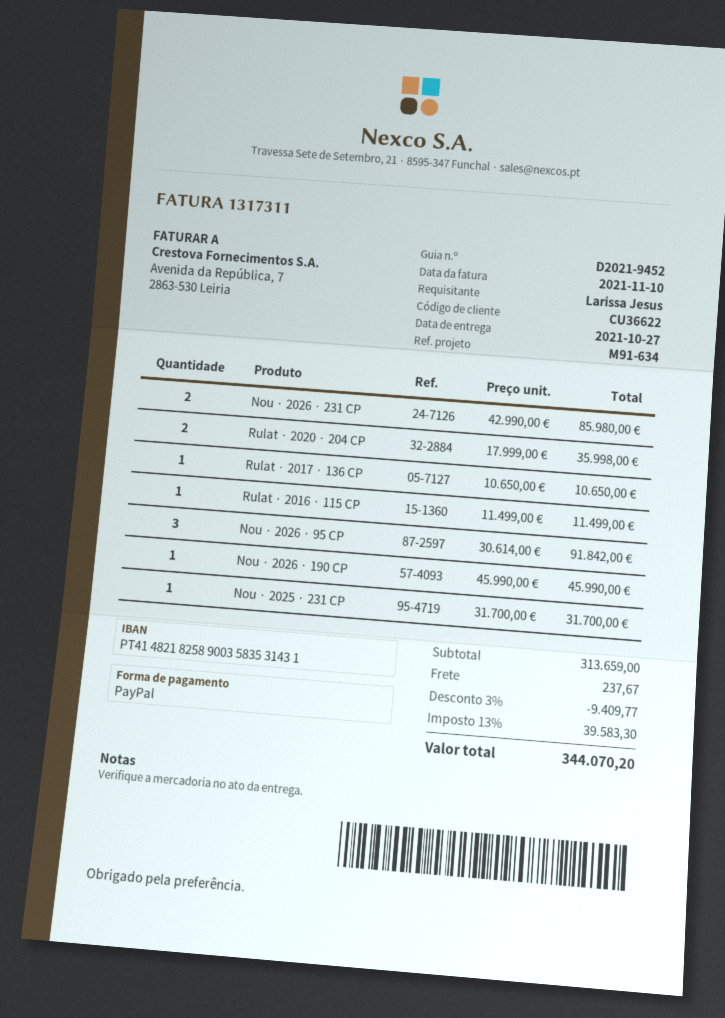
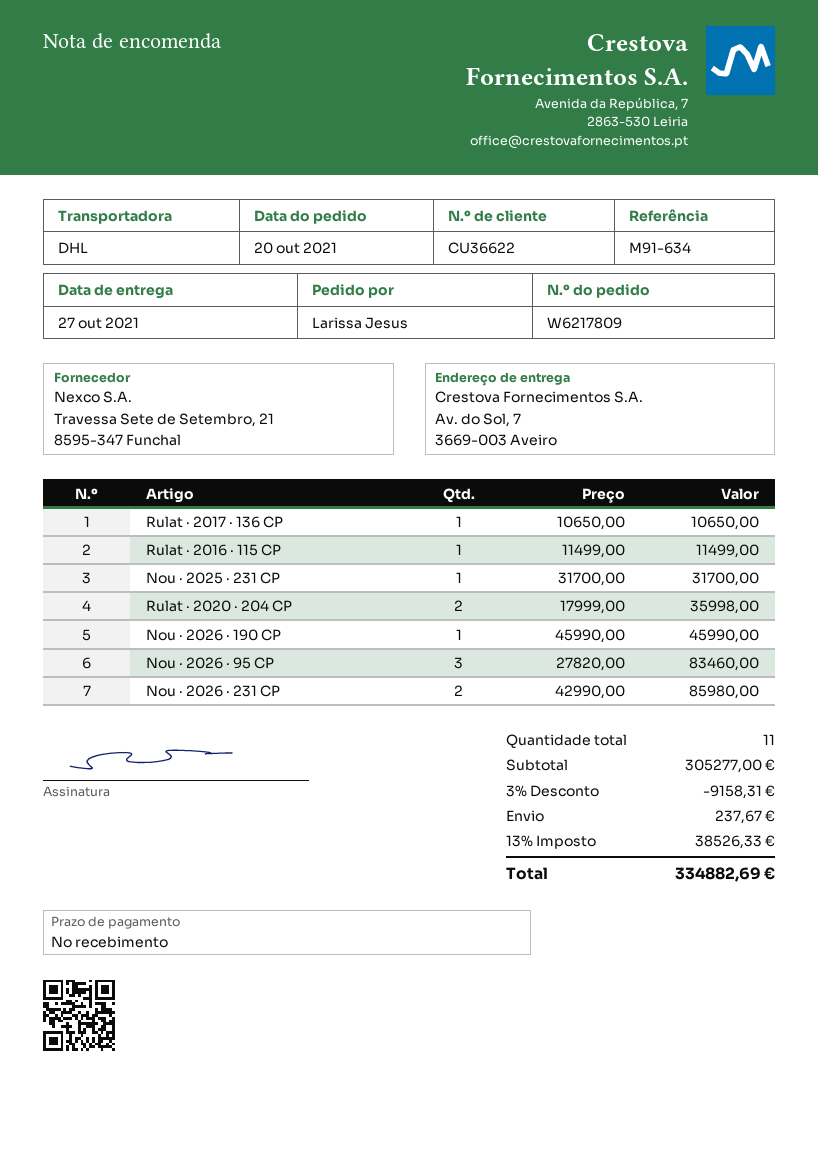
Nou · 2026 · 95 CP: 3 x 30614.00 = 91842.00 -> 3 x 27820.00 = 83460.00
subtotal: 313659.00 -> 305277.00
discount: 3% = 9409.77 -> 3% = 9158.31
tax: 13% = 39583.30 -> 13% = 38526.33
total: 344070.20 -> 334882.69

